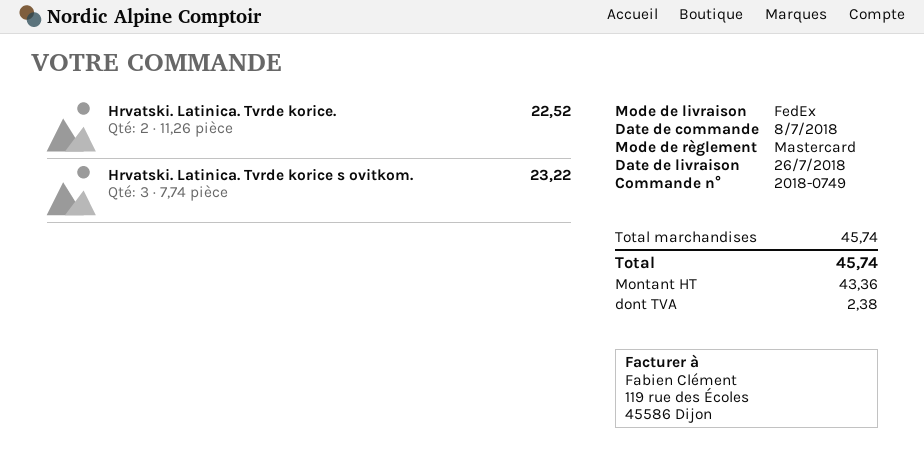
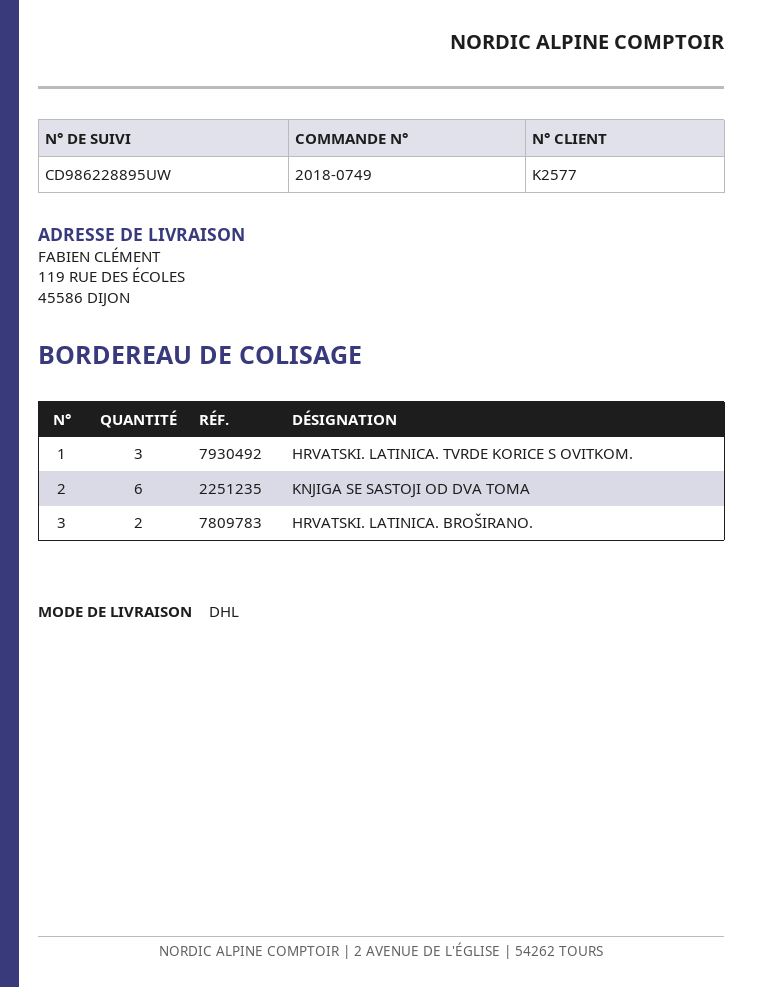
shipping method: FedEx -> DHL
Hrvatski. Latinica. Tvrde korice.: 2 -> none
KNJIGA SE SASTOJI OD DVA TOMA: none -> 6
HRVATSKI. LATINICA. BROŠIRANO.: none -> 2

